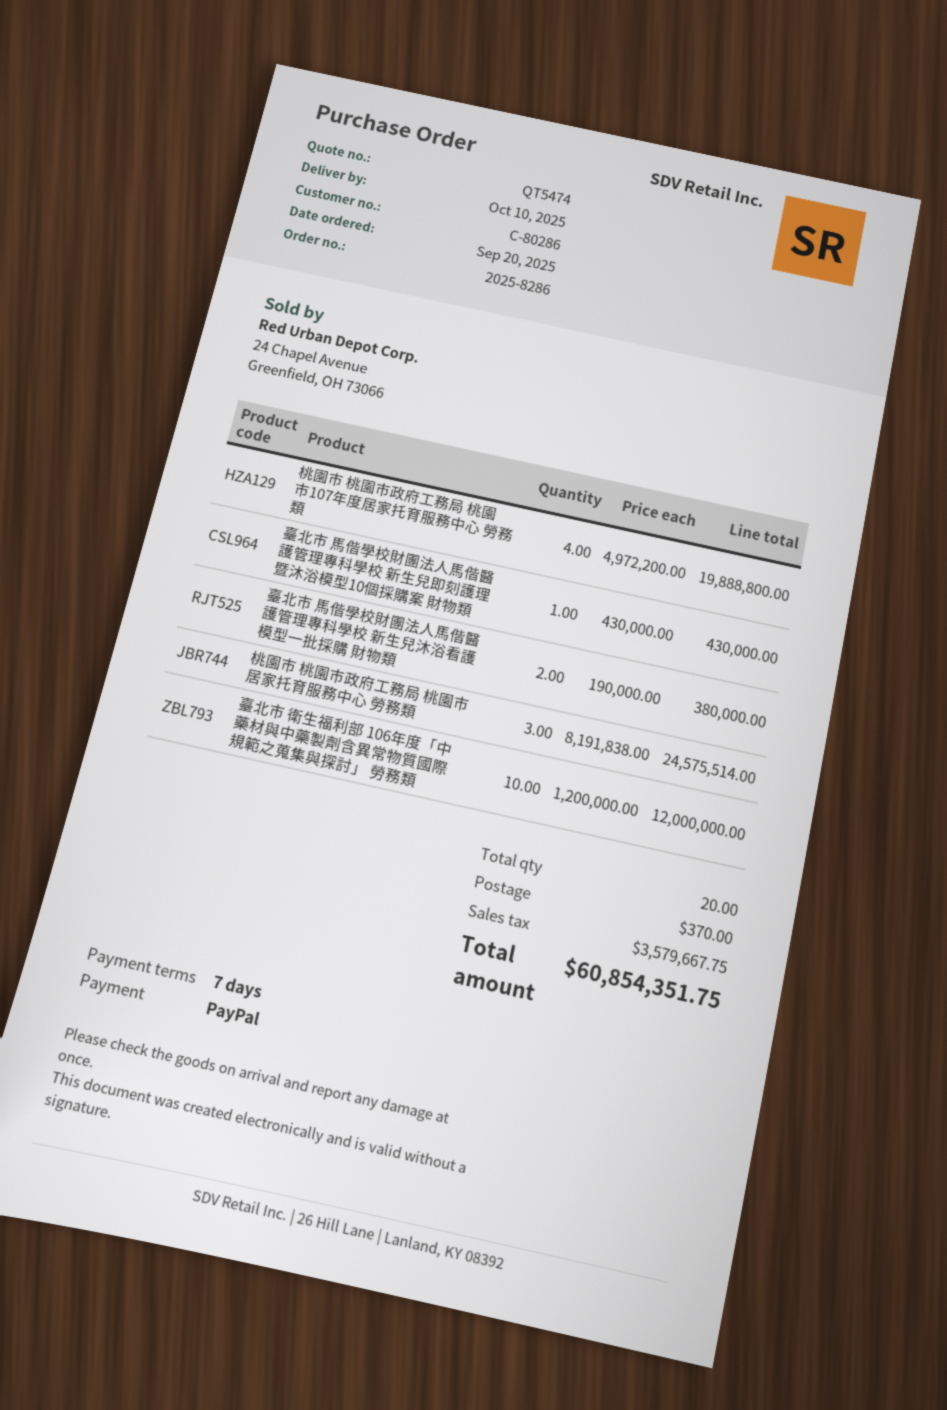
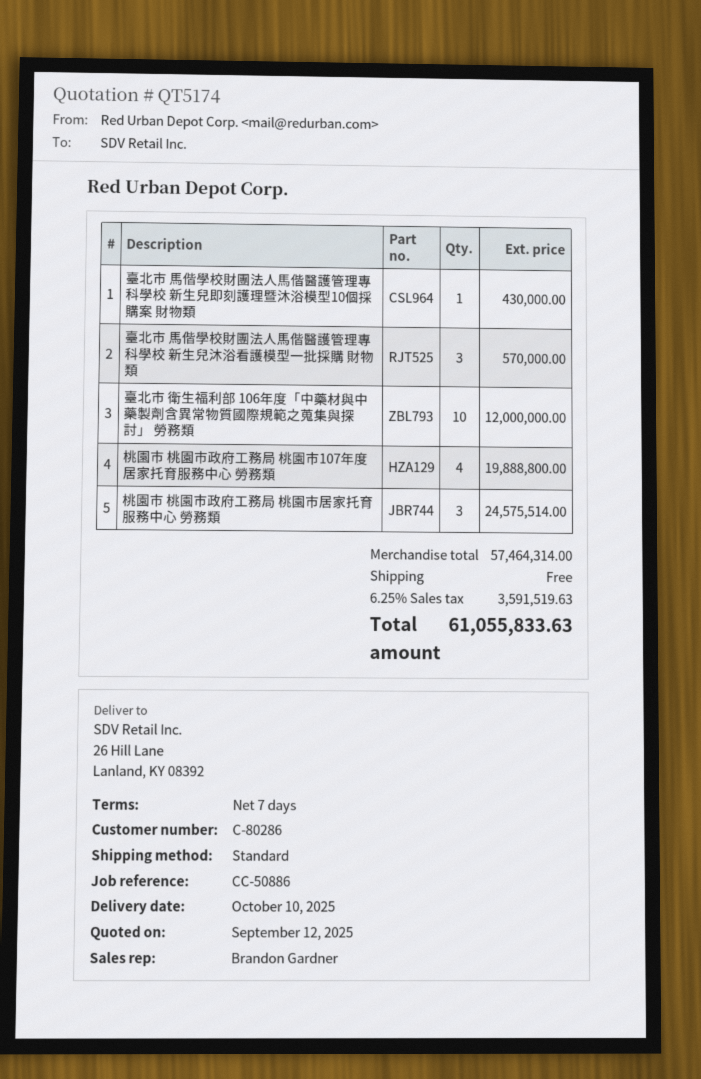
quote number: QT5474 -> QT5174
臺北市 馬偕學校財團法人馬偕醫護管理專科學校 新生兒沐浴看護模型一批採購 財物類: 2 for 380000.00 -> 3 for 570000.00
shipping: 370.00 -> 0.00
tax: 3579667.75 -> 3591519.63
total: 60854351.75 -> 61055833.63

